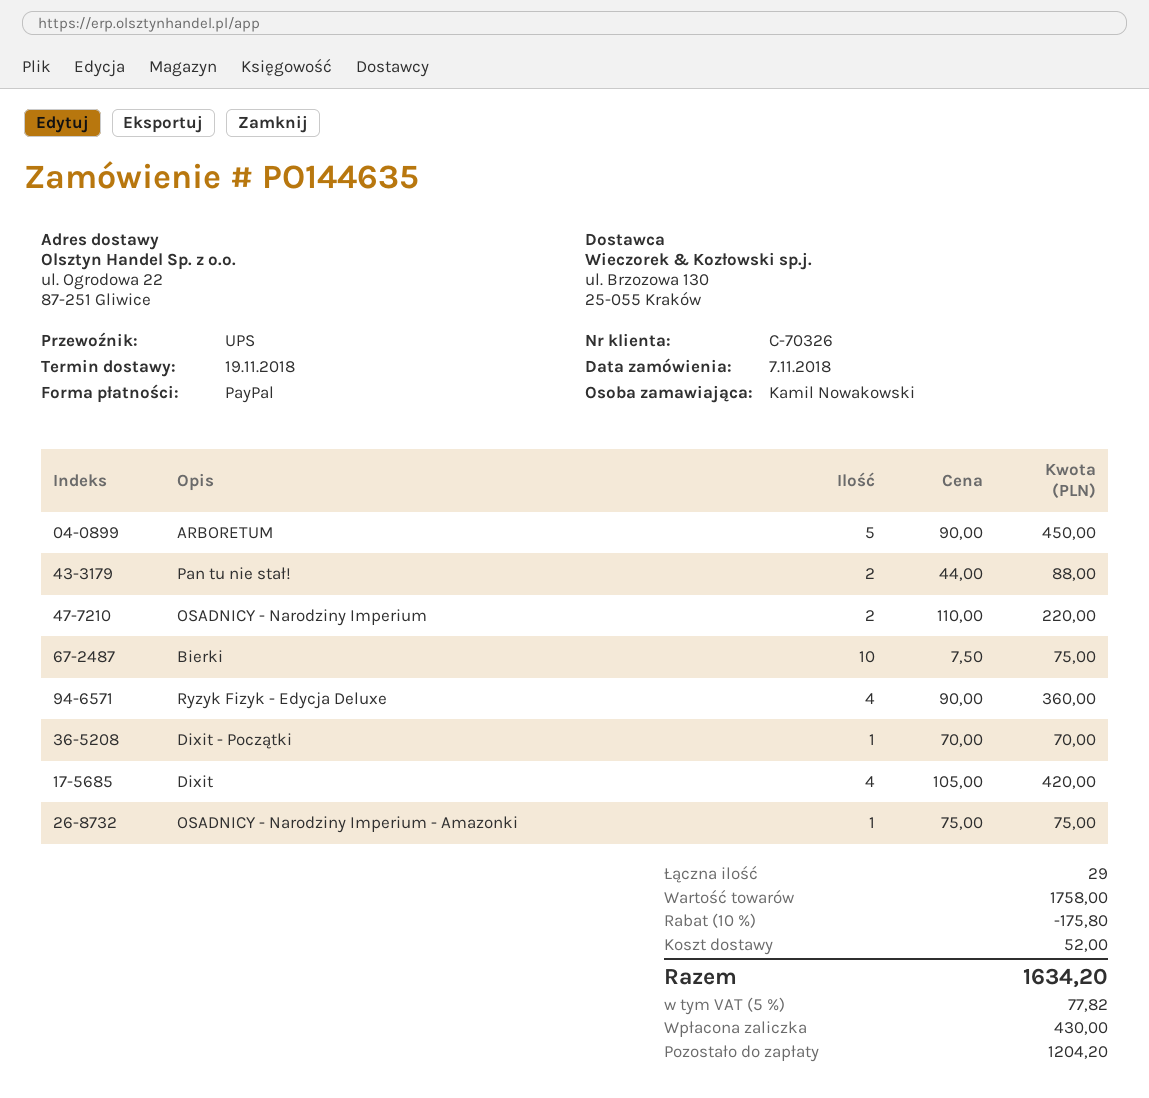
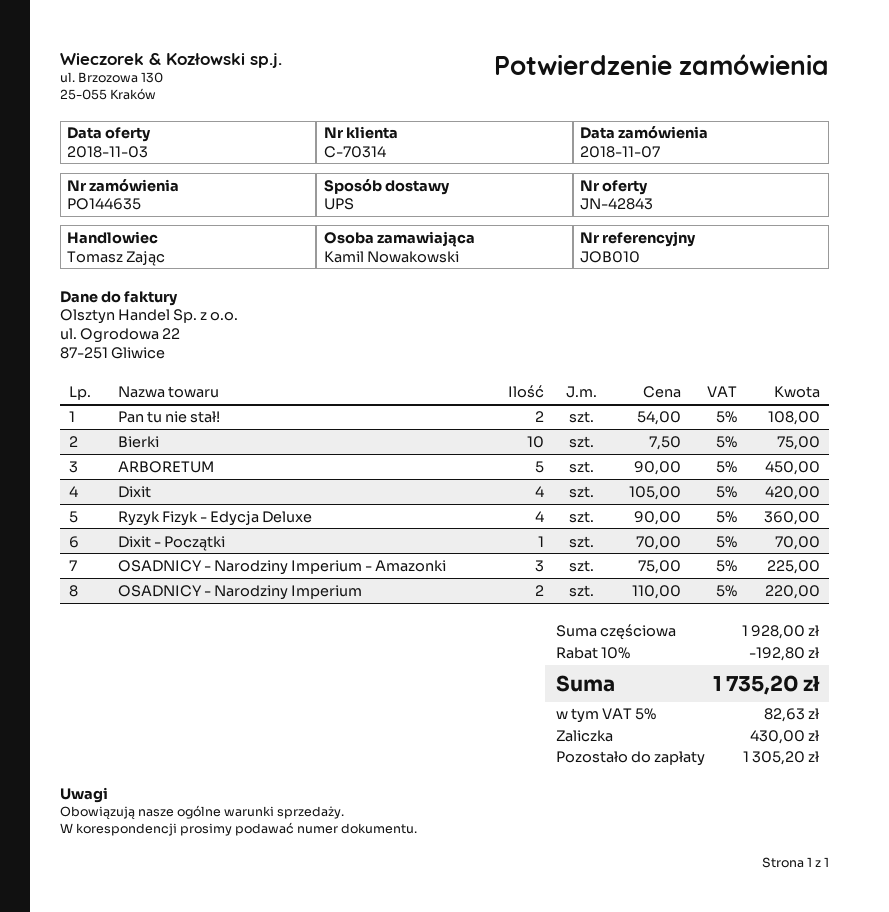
customer number: C-70326 -> C-70314
Pan tu nie stał!: 2 x 44.00 = 88.00 -> 2 x 54.00 = 108.00
OSADNICY - Narodziny Imperium - Amazonki: 1 x 75.00 = 75.00 -> 3 x 75.00 = 225.00
subtotal: 1758.00 -> 1928.00
discount: 10% = 175.80 -> 10% = 192.80
shipping: 52.00 -> none
tax: 5% = 77.82 -> 5% = 82.63
total: 1634.20 -> 1735.20
balance: 1204.20 -> 1305.20

